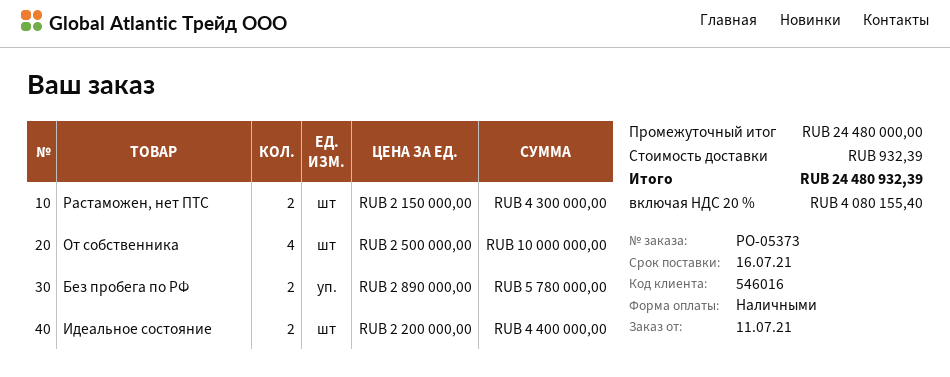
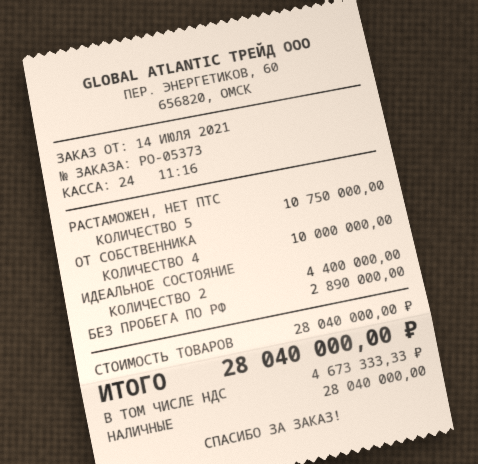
order date: 2021-07-11 -> 2021-07-14
Растаможен, нет ПТС: 2 for 4300000.00 -> 5 for 10750000.00
Без пробега по РФ: 2 for 5780000.00 -> 1 for 2890000.00
subtotal: 24480000.00 -> 28040000.00
shipping: 932.39 -> none
tax: 4080155.40 -> 4673333.33
total: 24480932.39 -> 28040000.00

